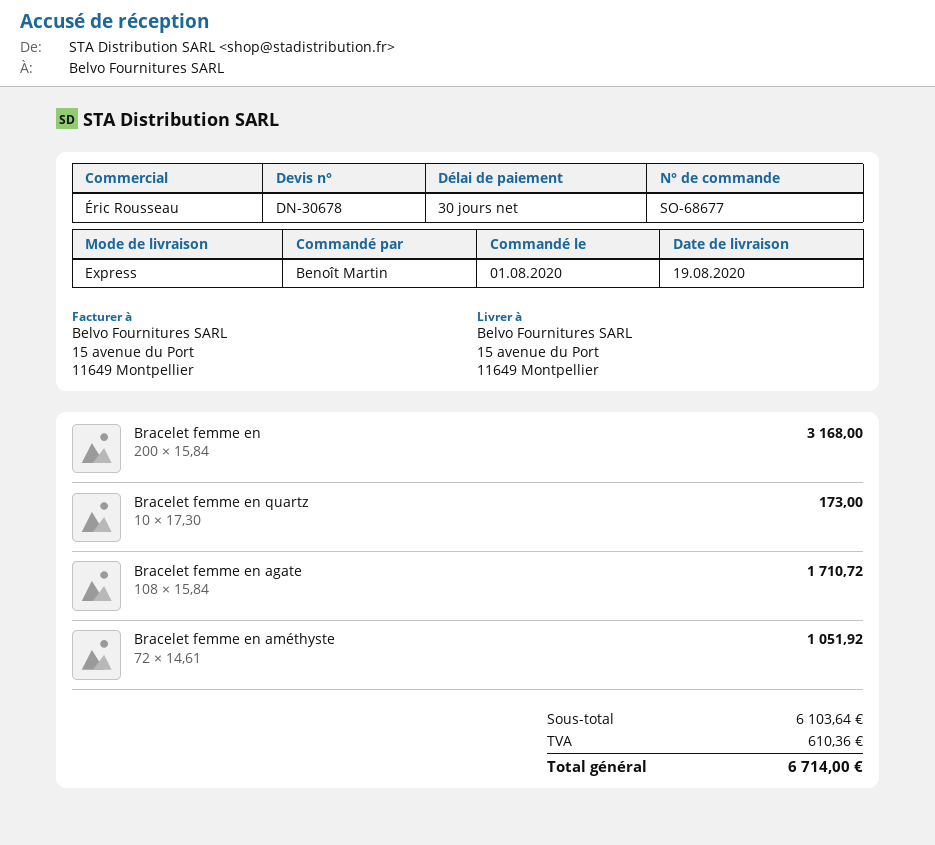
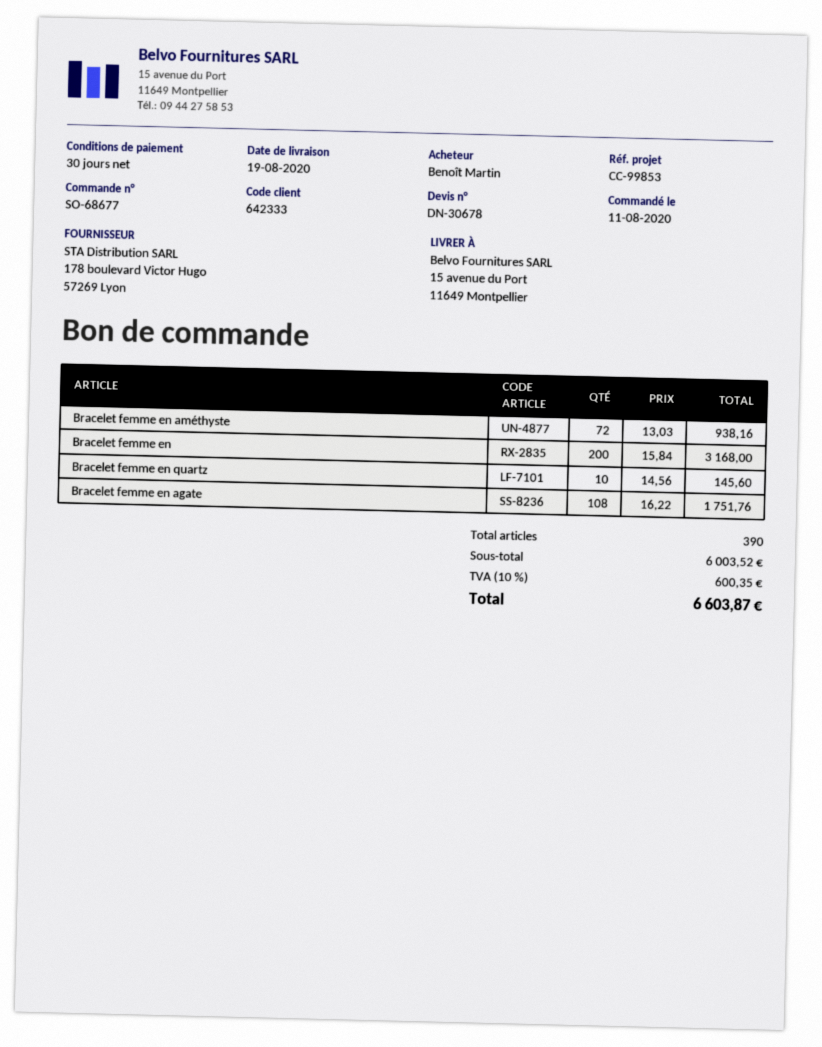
order date: 2020-08-01 -> 2020-08-11
Bracelet femme en quartz: 10 x 17.30 = 173.00 -> 10 x 14.56 = 145.60
Bracelet femme en agate: 108 x 15.84 = 1710.72 -> 108 x 16.22 = 1751.76
Bracelet femme en améthyste: 72 x 14.61 = 1051.92 -> 72 x 13.03 = 938.16
subtotal: 6103.64 -> 6003.52
tax: 610.36 -> 600.35
total: 6714.00 -> 6603.87

